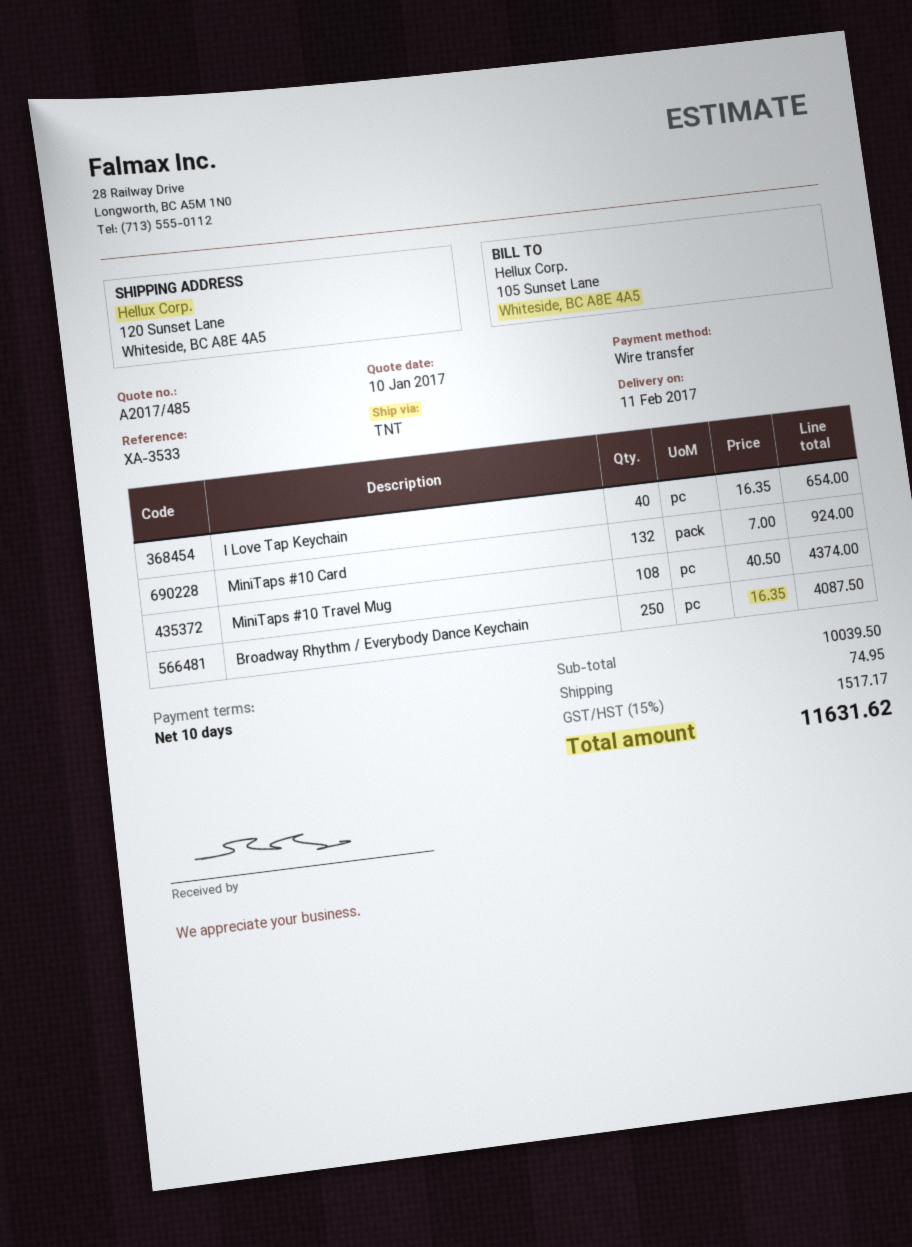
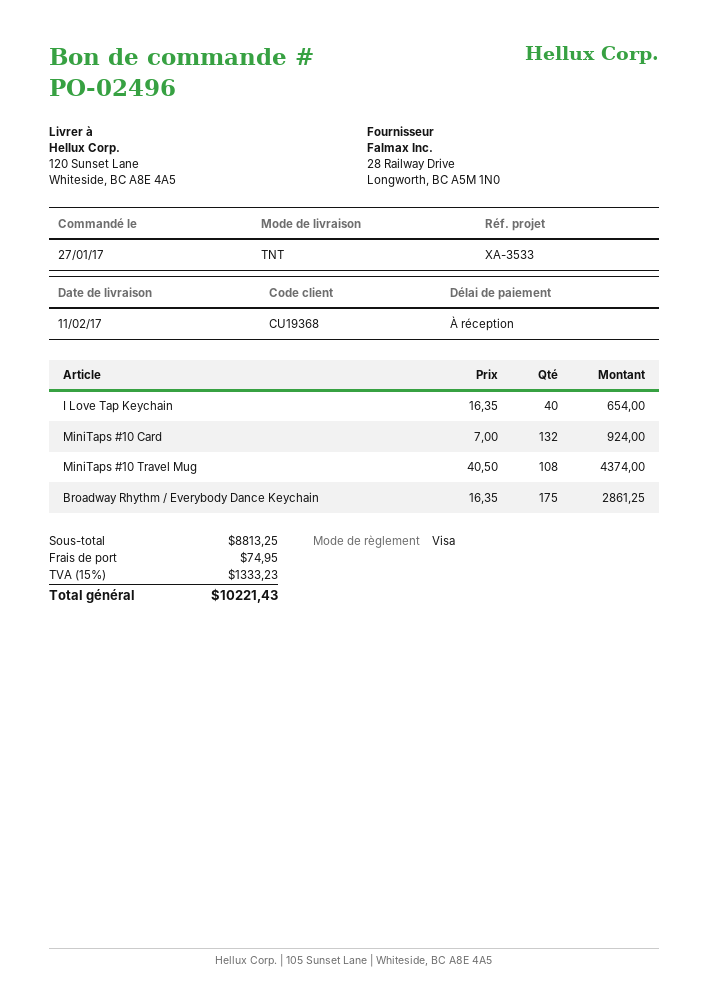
payment terms: 10 days -> on receipt
payment method: bank transfer -> Visa
Broadway Rhythm / Everybody Dance Keychain: 250 x 16.35 = 4087.50 -> 175 x 16.35 = 2861.25
subtotal: 10039.50 -> 8813.25
tax: 15% = 1517.17 -> 15% = 1333.23
total: 11631.62 -> 10221.43

